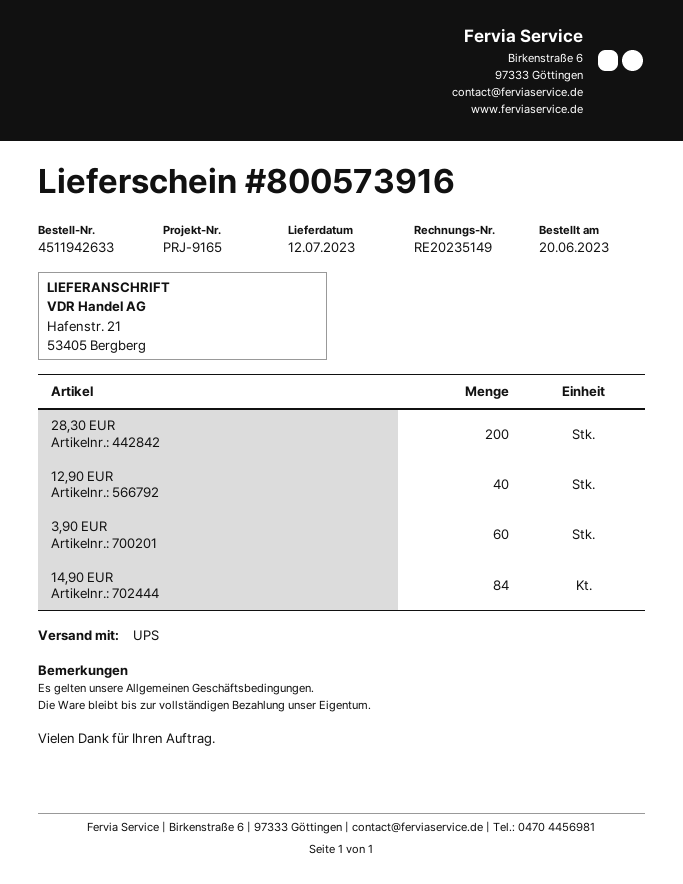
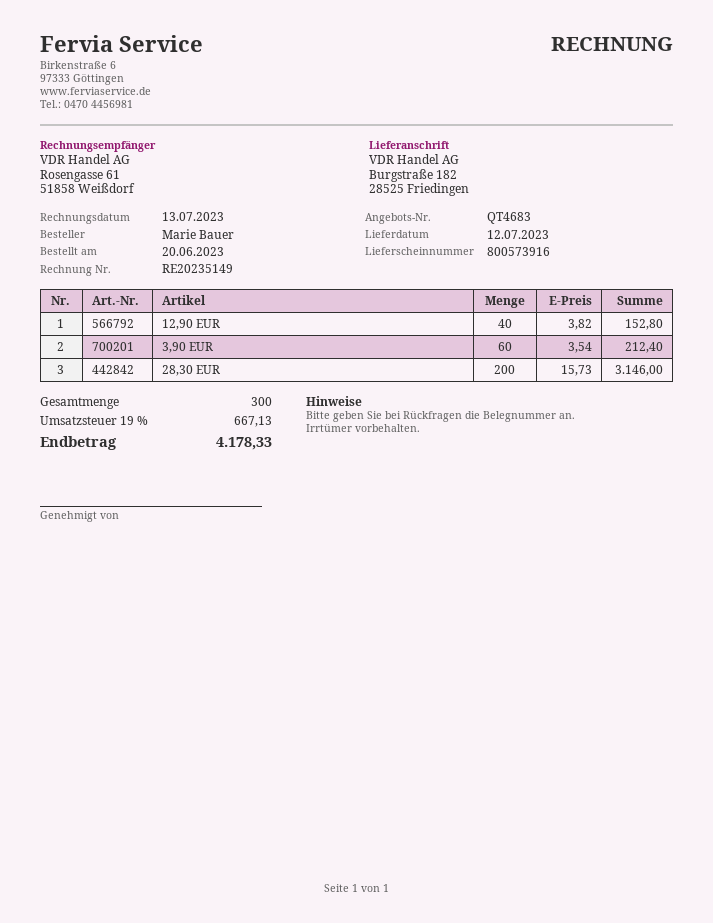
ship to: Hafenstr. 21, 53405 Bergberg -> Burgstraße 182, 28525 Friedingen
14,90 EUR: 84 -> none

